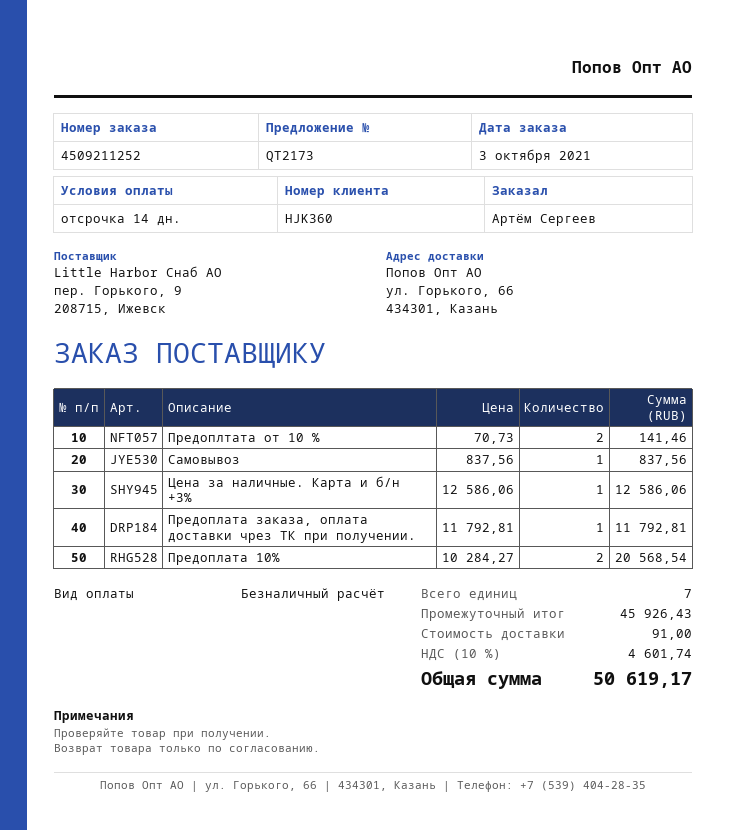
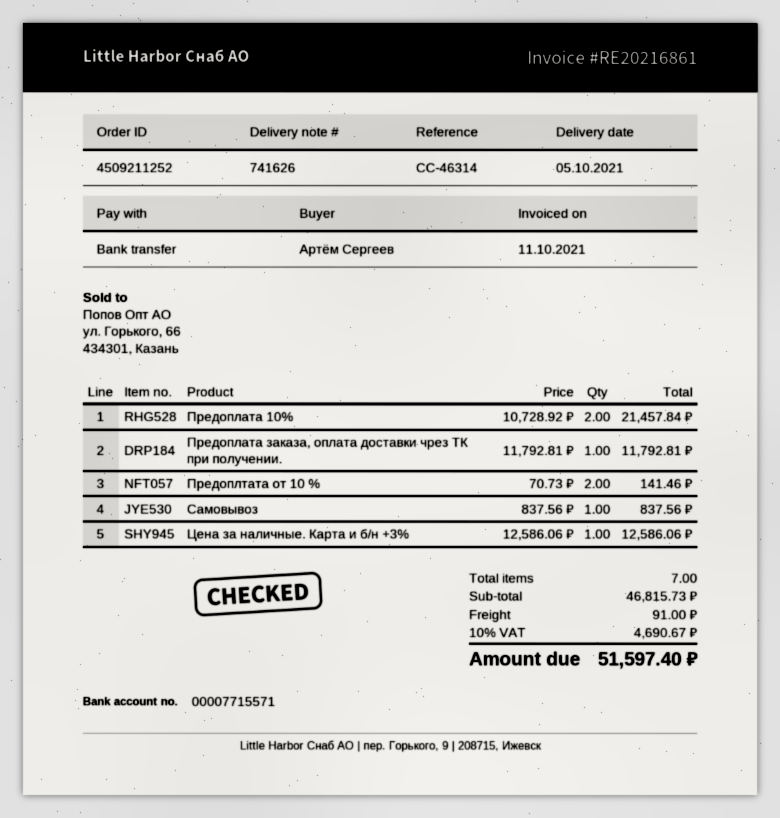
Предоплата 10%: 2 x 10284.27 = 20568.54 -> 2 x 10728.92 = 21457.84
subtotal: 45926.43 -> 46815.73
tax: 10% = 4601.74 -> 10% = 4690.67
total: 50619.17 -> 51597.40

